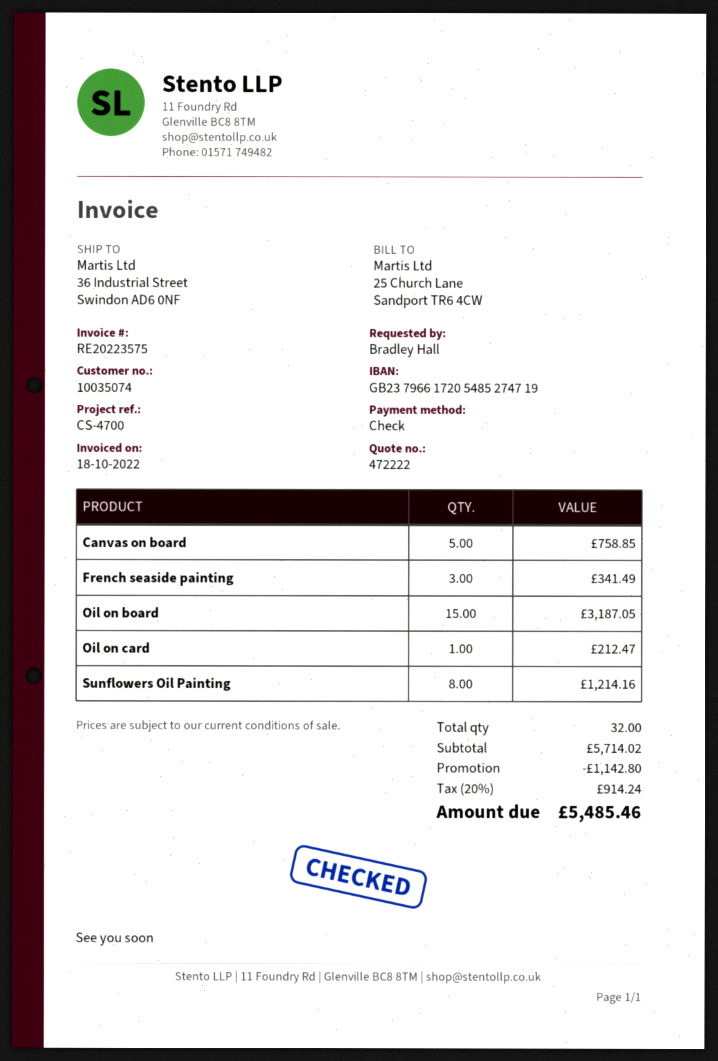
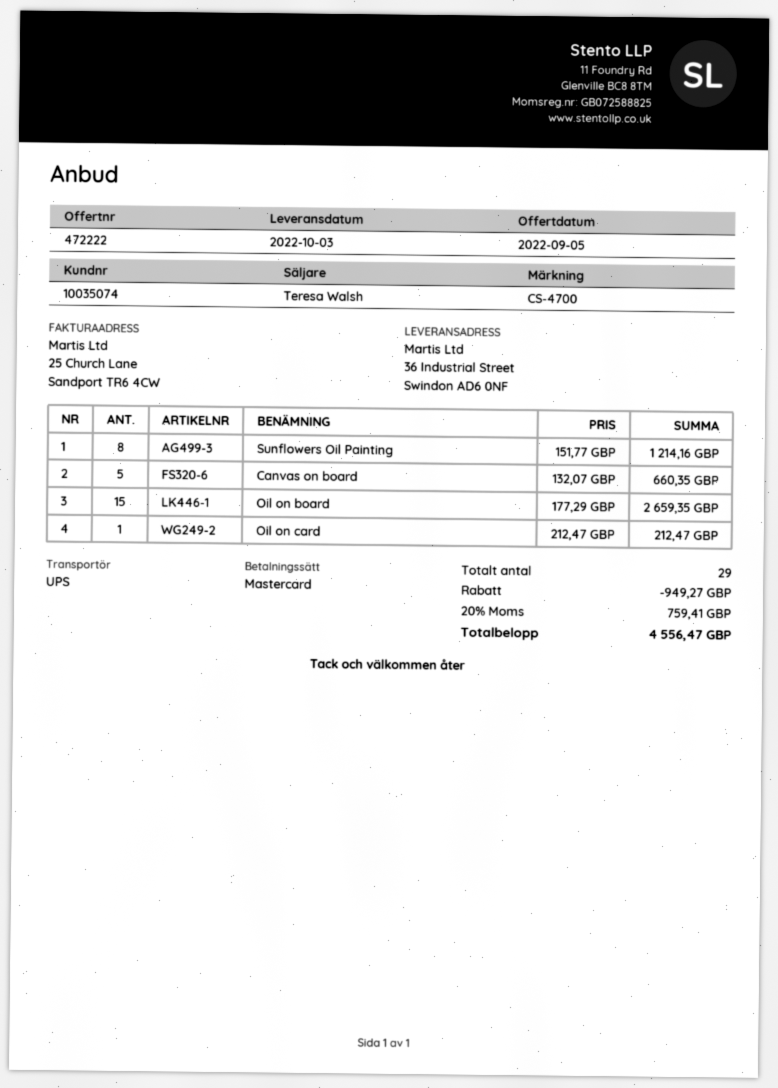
payment method: cheque -> Mastercard
Canvas on board: 5 for 758.85 -> 5 for 660.35
French seaside painting: 3 for 341.49 -> none
Oil on board: 15 for 3187.05 -> 15 for 2659.35
total quantity: 32 -> 29
discount: 1142.80 -> 949.27
tax: 20% = 914.24 -> 20% = 759.41
total: 5485.46 -> 4556.47

